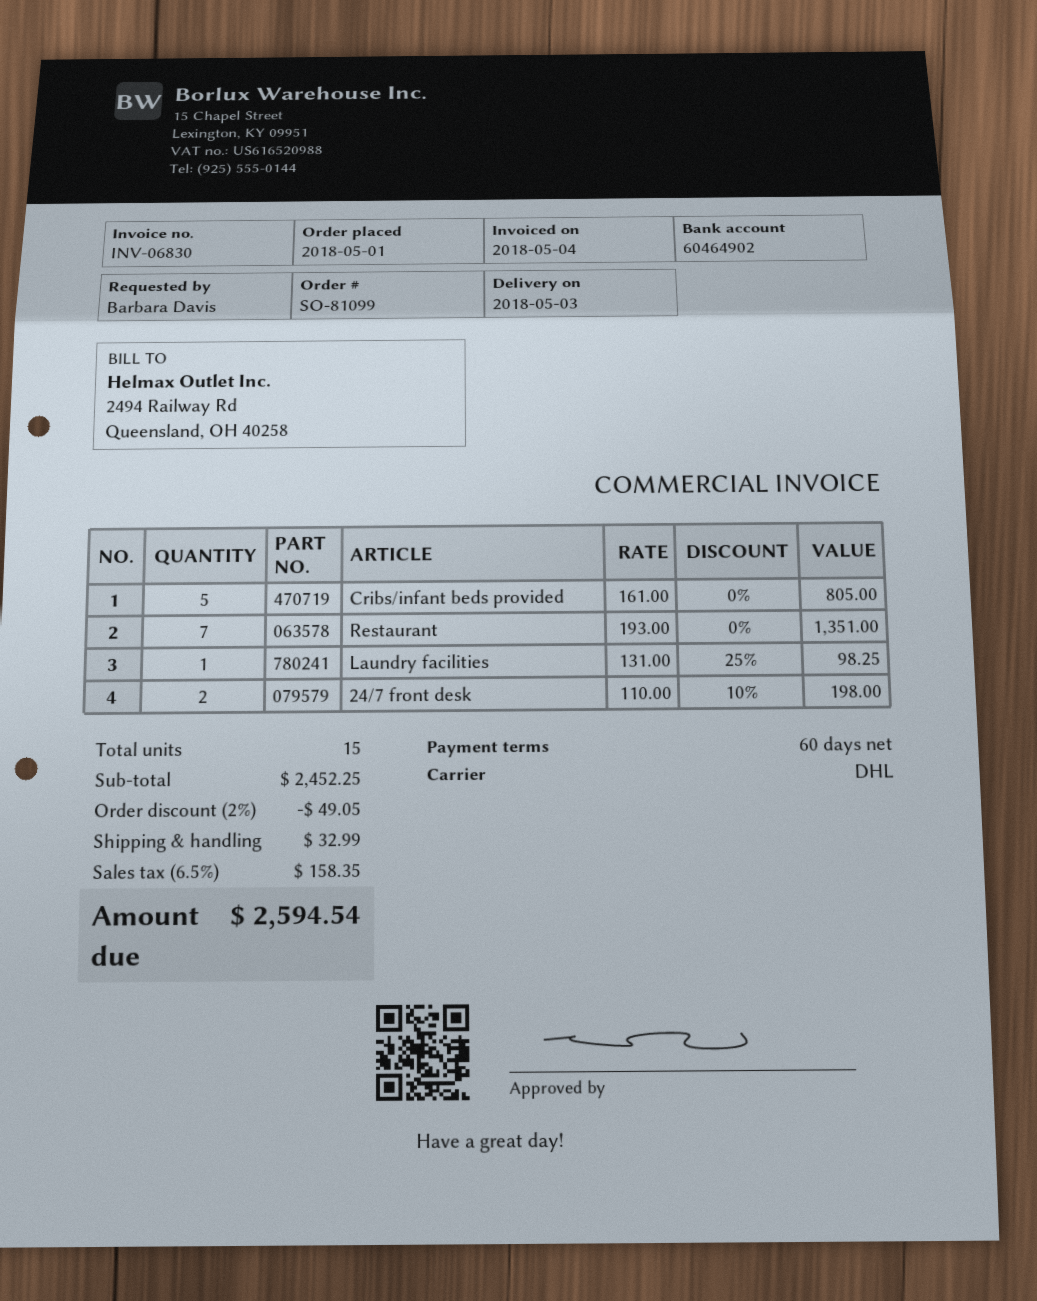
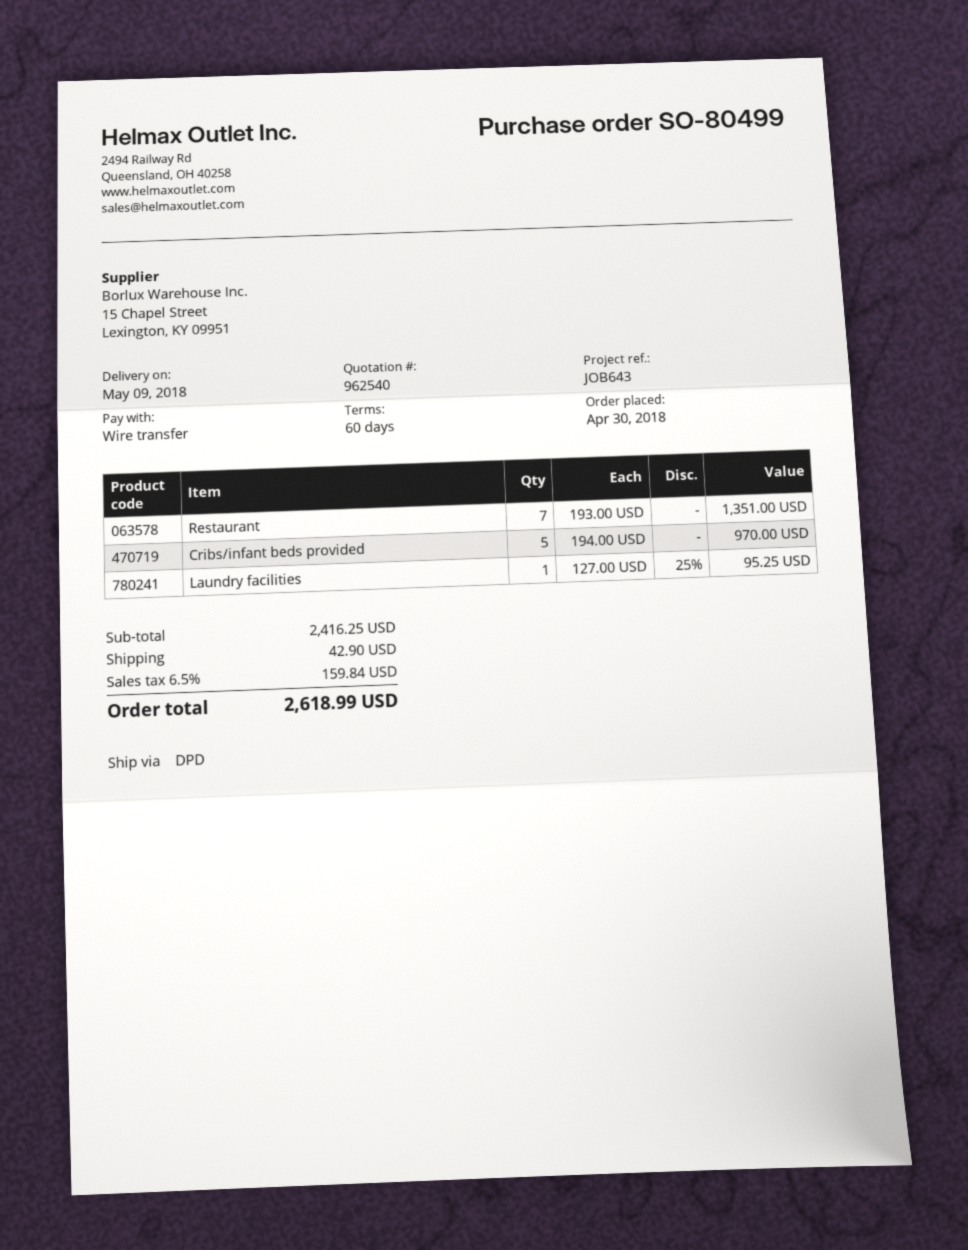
order number: SO-81099 -> SO-80499
order date: 2018-05-01 -> 2018-04-30
delivery date: 2018-05-03 -> 2018-05-09
shipping method: DHL -> DPD
Cribs/infant beds provided: 5 x 161.00 = 805.00 -> 5 x 194.00 = 970.00
Laundry facilities: 1 x 131.00 - 25% = 98.25 -> 1 x 127.00 - 25% = 95.25
24/7 front desk: 2 x 110.00 - 10% = 198.00 -> none
subtotal: 2452.25 -> 2416.25
discount: 2% = 49.05 -> none
shipping: 32.99 -> 42.90
tax: 6.5% = 158.35 -> 6.5% = 159.84
total: 2594.54 -> 2618.99

